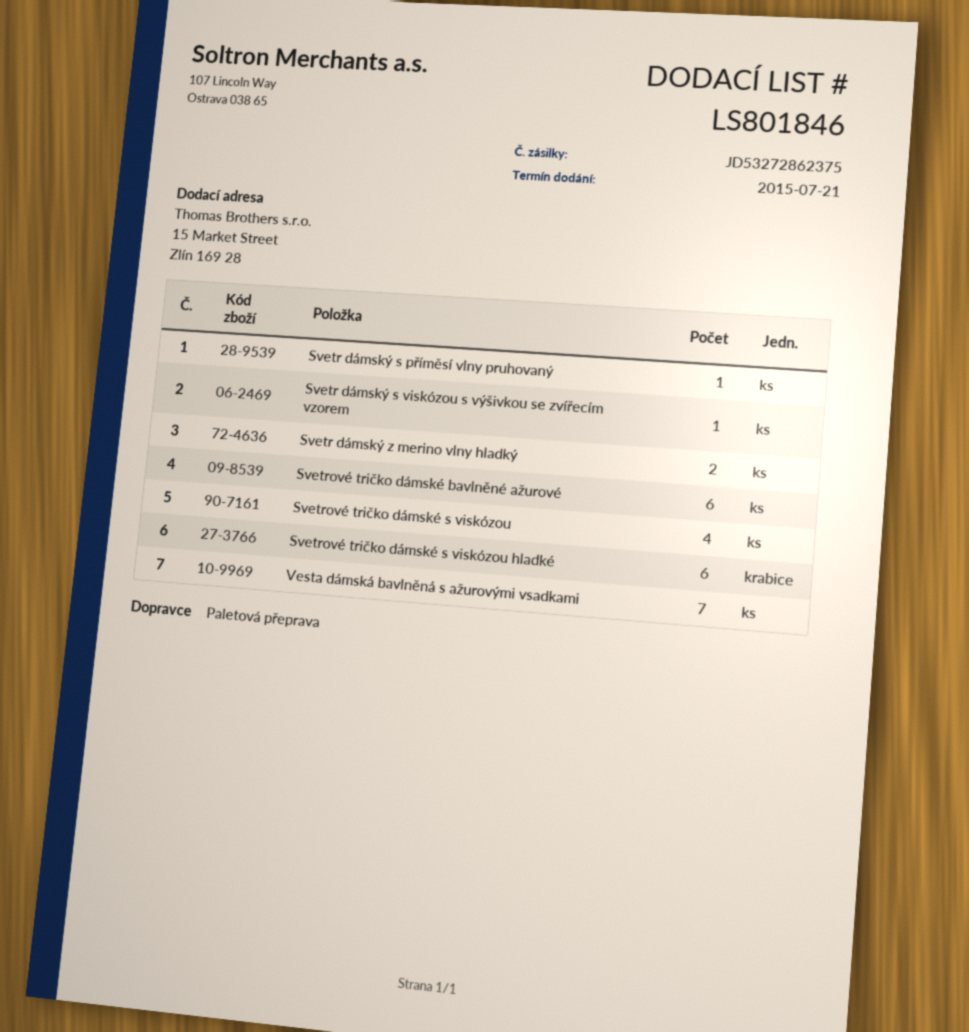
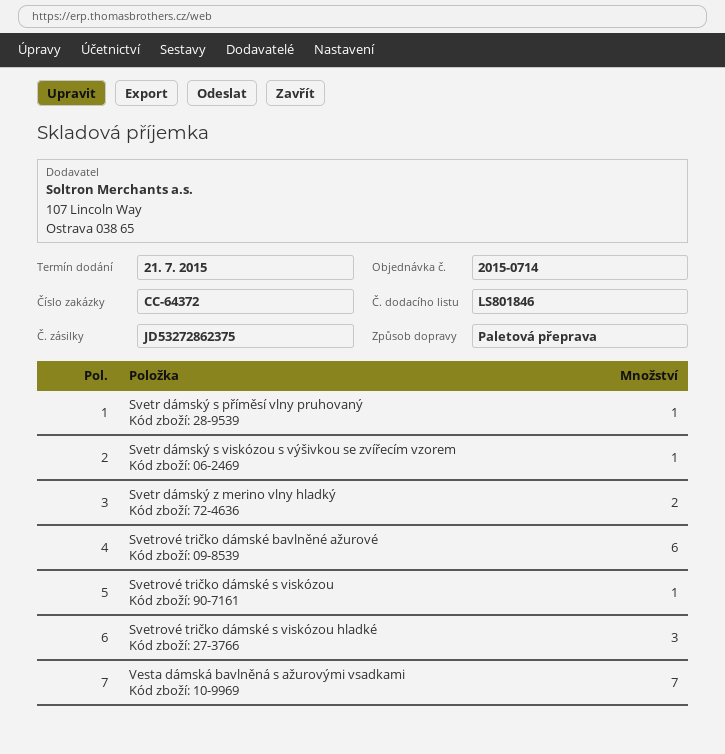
Svetrové tričko dámské s viskózou: 4 -> 1
Svetrové tričko dámské s viskózou hladké: 6 -> 3

